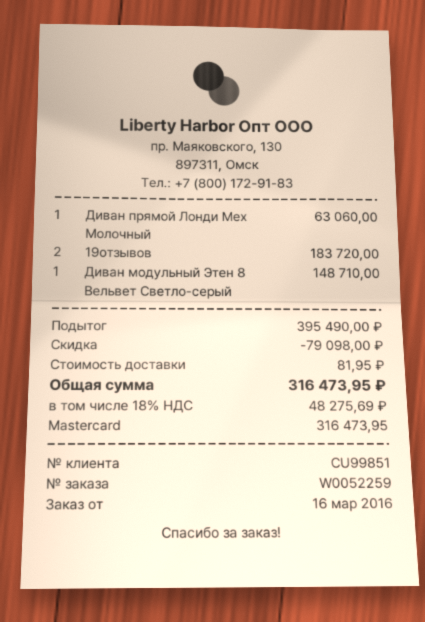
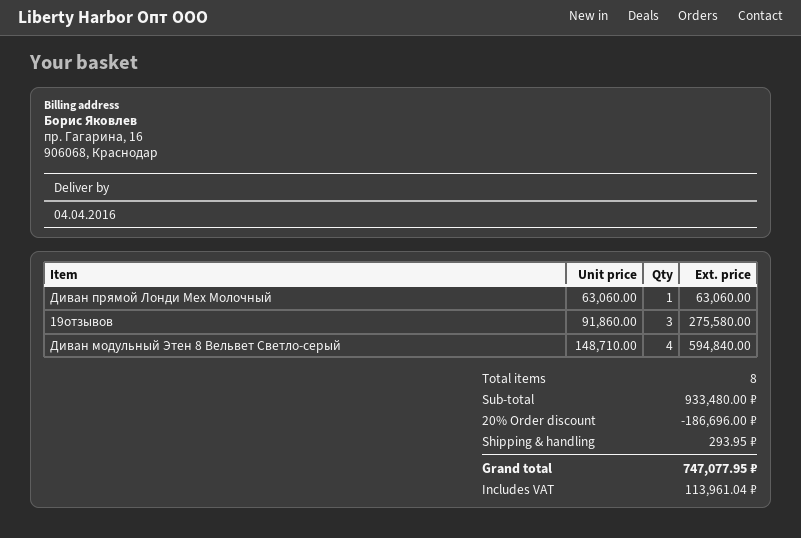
19отзывов: 2 for 183720.00 -> 3 for 275580.00
Диван модульный Этен 8 Вельвет Светло-серый: 1 for 148710.00 -> 4 for 594840.00
subtotal: 395490.00 -> 933480.00
discount: 79098.00 -> 186696.00
shipping: 81.95 -> 293.95
tax: 48275.69 -> 113961.04
total: 316473.95 -> 747077.95

